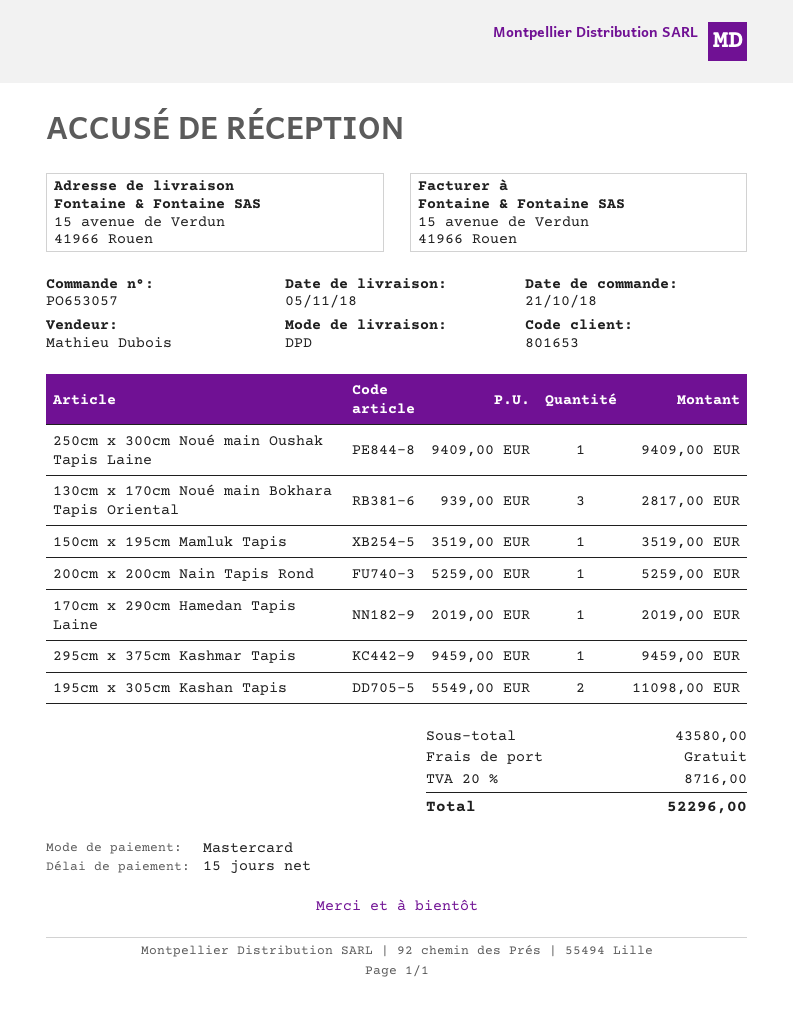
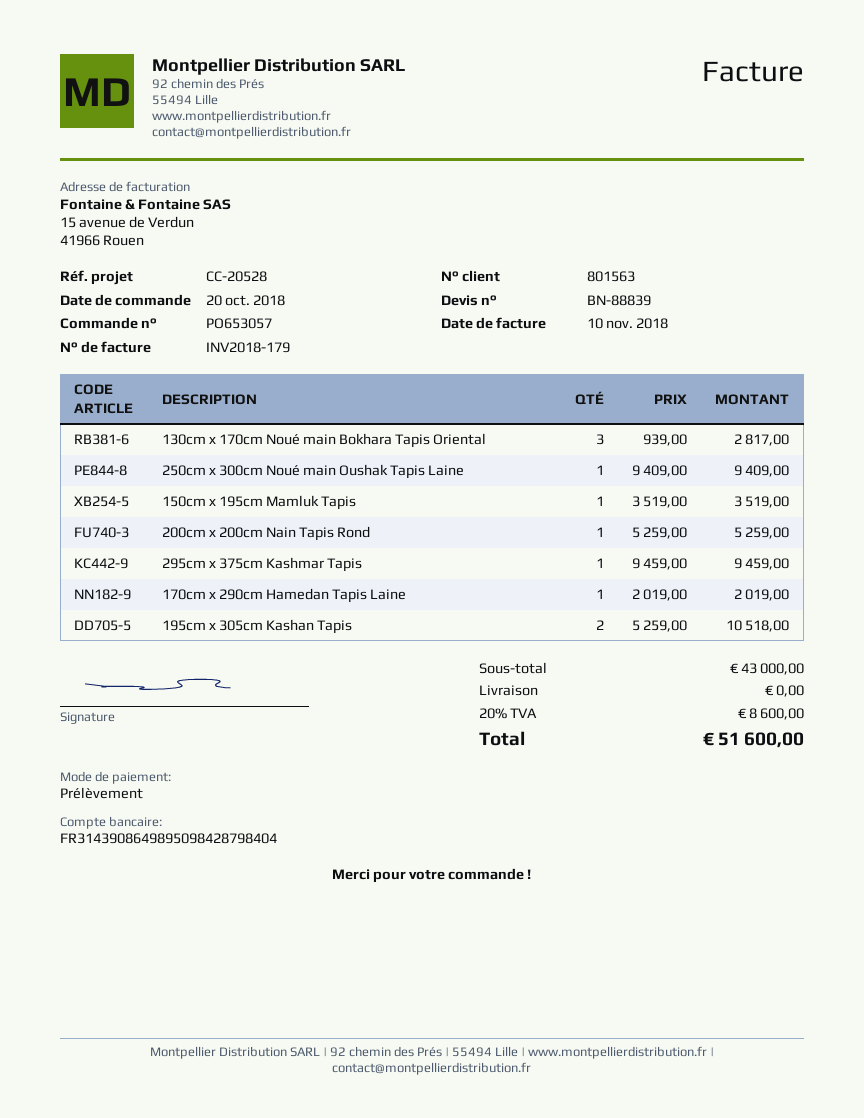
order date: 2018-10-21 -> 2018-10-20
customer number: 801653 -> 801563
payment method: Mastercard -> direct debit
195cm x 305cm Kashan Tapis: 2 x 5549.00 = 11098.00 -> 2 x 5259.00 = 10518.00
subtotal: 43580.00 -> 43000.00
tax: 20% = 8716.00 -> 20% = 8600.00
total: 52296.00 -> 51600.00

